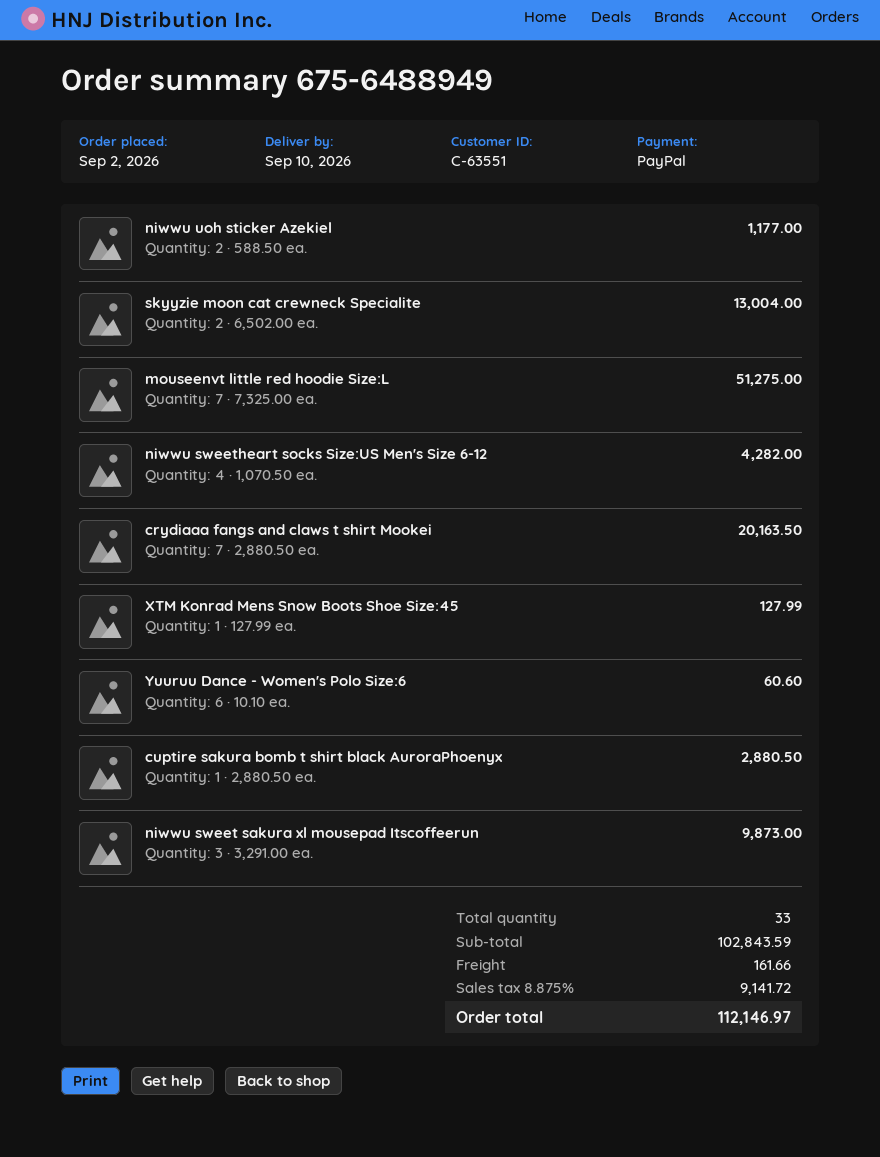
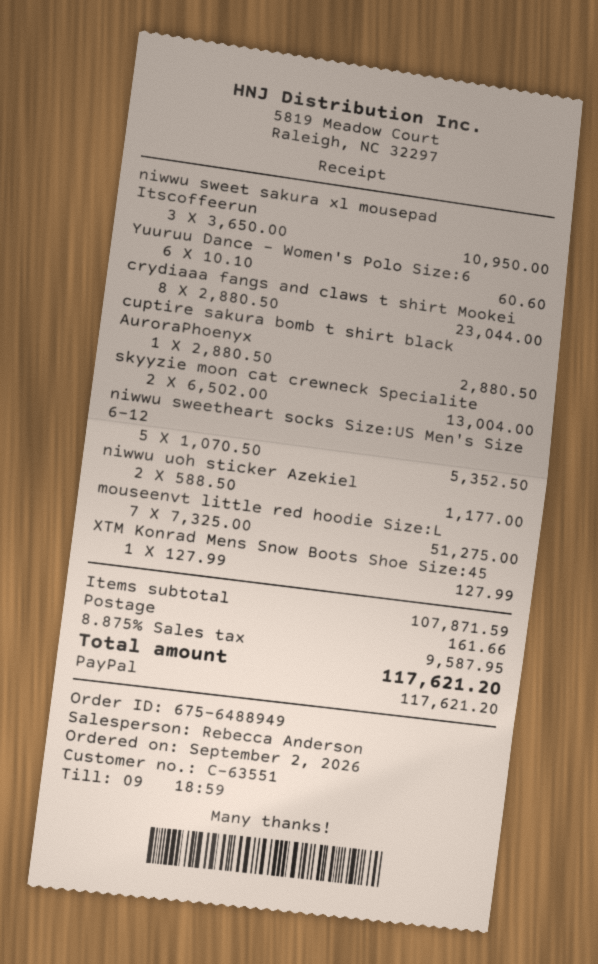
niwwu sweetheart socks Size:US Men's Size 6-12: 4 x 1070.50 = 4282.00 -> 5 x 1070.50 = 5352.50
crydiaaa fangs and claws t shirt Mookei: 7 x 2880.50 = 20163.50 -> 8 x 2880.50 = 23044.00
niwwu sweet sakura xl mousepad Itscoffeerun: 3 x 3291.00 = 9873.00 -> 3 x 3650.00 = 10950.00
subtotal: 102843.59 -> 107871.59
tax: 8.875% = 9141.72 -> 8.875% = 9587.95
total: 112146.97 -> 117621.20

